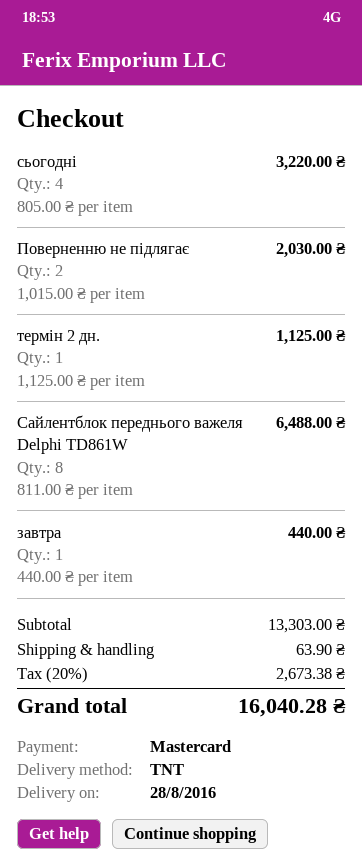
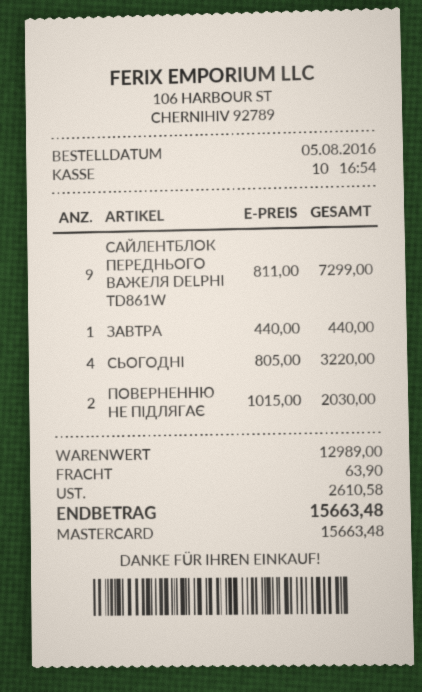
термін 2 дн.: 1 x 1125.00 = 1125.00 -> none
Сайлентблок переднього важеля Delphi TD861W: 8 x 811.00 = 6488.00 -> 9 x 811.00 = 7299.00
subtotal: 13303.00 -> 12989.00
tax: 2673.38 -> 2610.58
total: 16040.28 -> 15663.48

